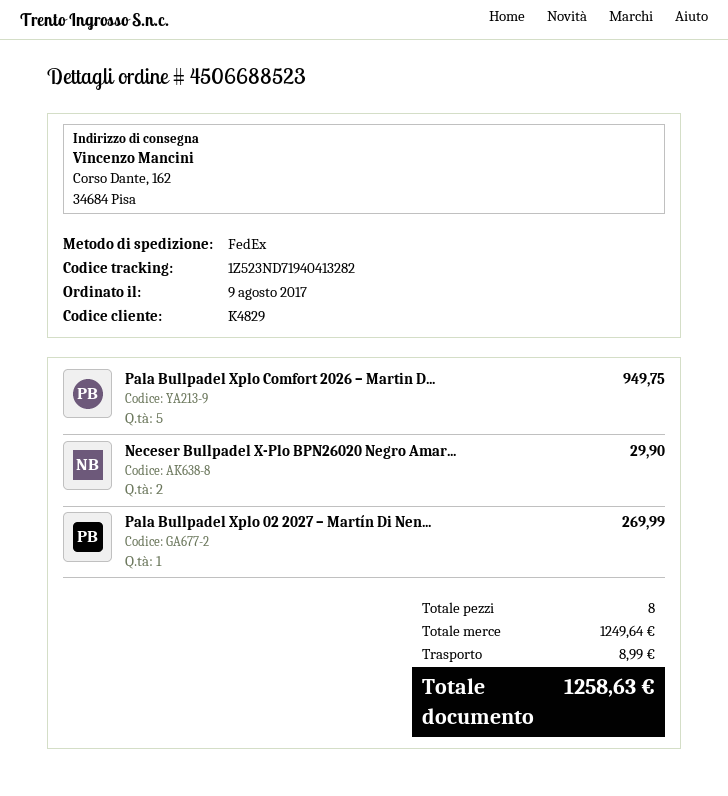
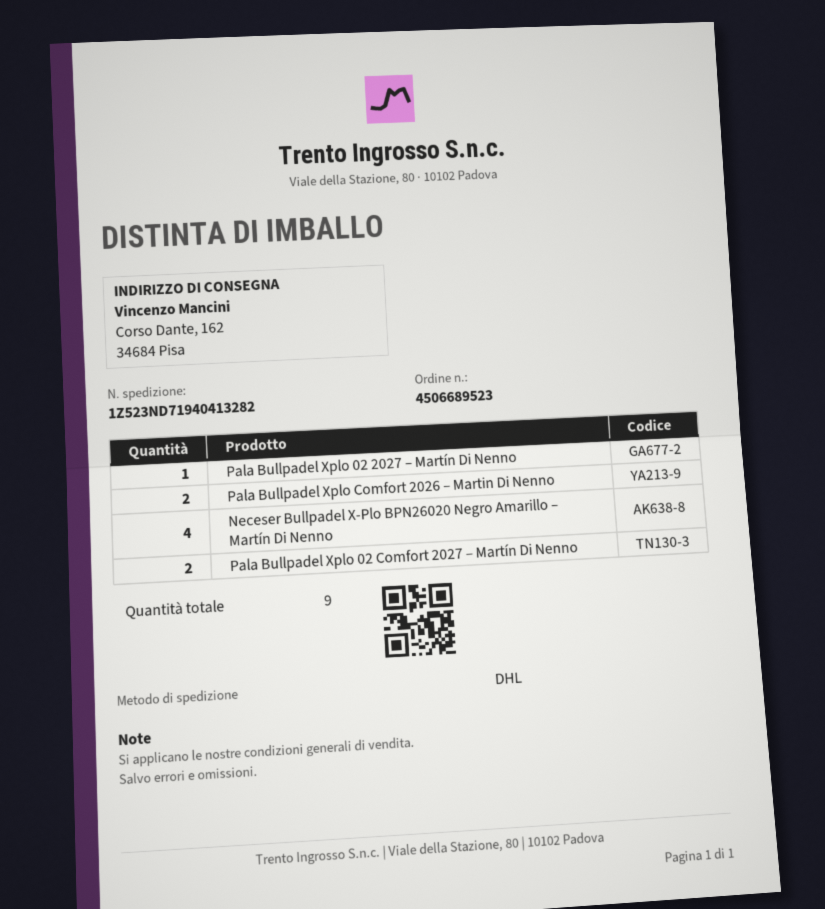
order number: 4506688523 -> 4506689523
shipping method: FedEx -> DHL
Pala Bullpadel Xplo Comfort 2026 – Martin D...: 5 -> 2
Neceser Bullpadel X-Plo BPN26020 Negro Amar...: 2 -> 4
Pala Bullpadel Xplo 02 Comfort 2027 – Martín Di Nenno: none -> 2
total quantity: 8 -> 9

